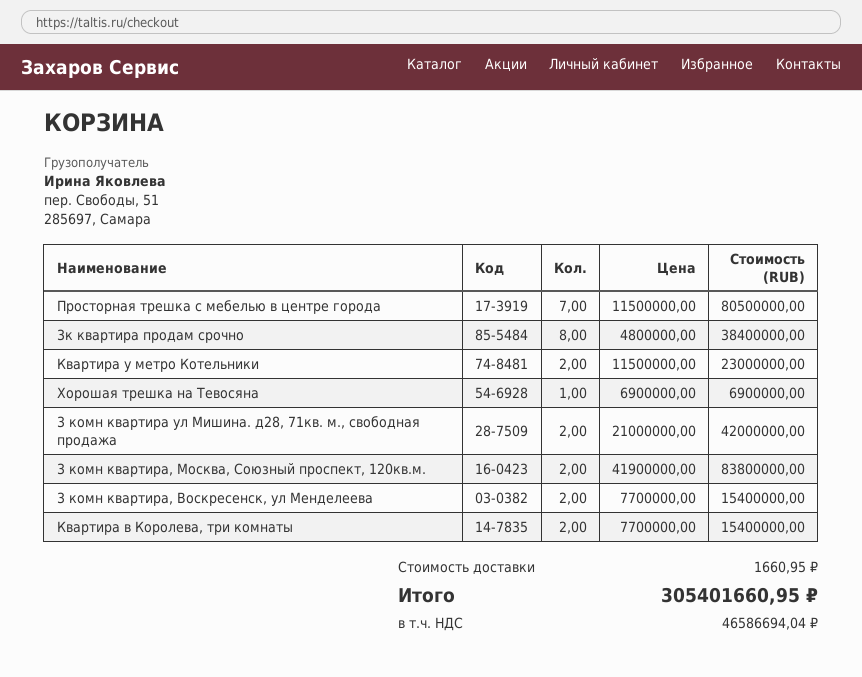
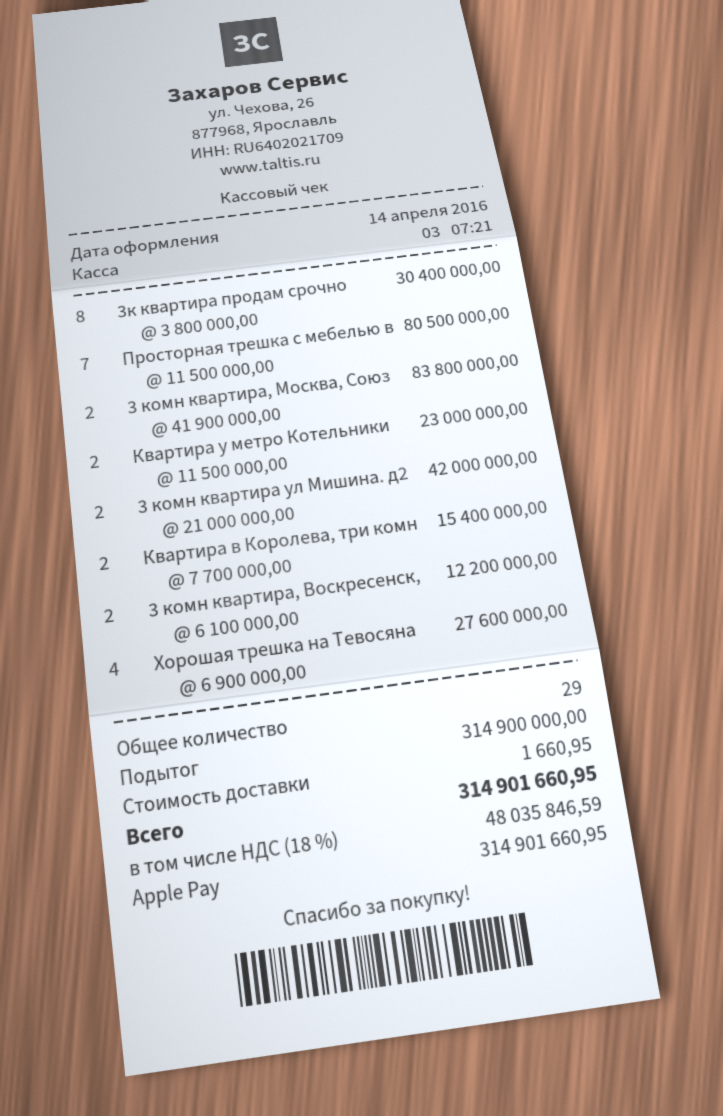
3к квартира продам срочно: 8 x 4800000.00 = 38400000.00 -> 8 x 3800000.00 = 30400000.00
Хорошая трешка на Тевосяна: 1 x 6900000.00 = 6900000.00 -> 4 x 6900000.00 = 27600000.00
3 комн квартира, Воскресенск, ул Менделеева: 2 x 7700000.00 = 15400000.00 -> 2 x 6100000.00 = 12200000.00
tax: 46586694.04 -> 48035846.59
total: 305401660.95 -> 314901660.95

